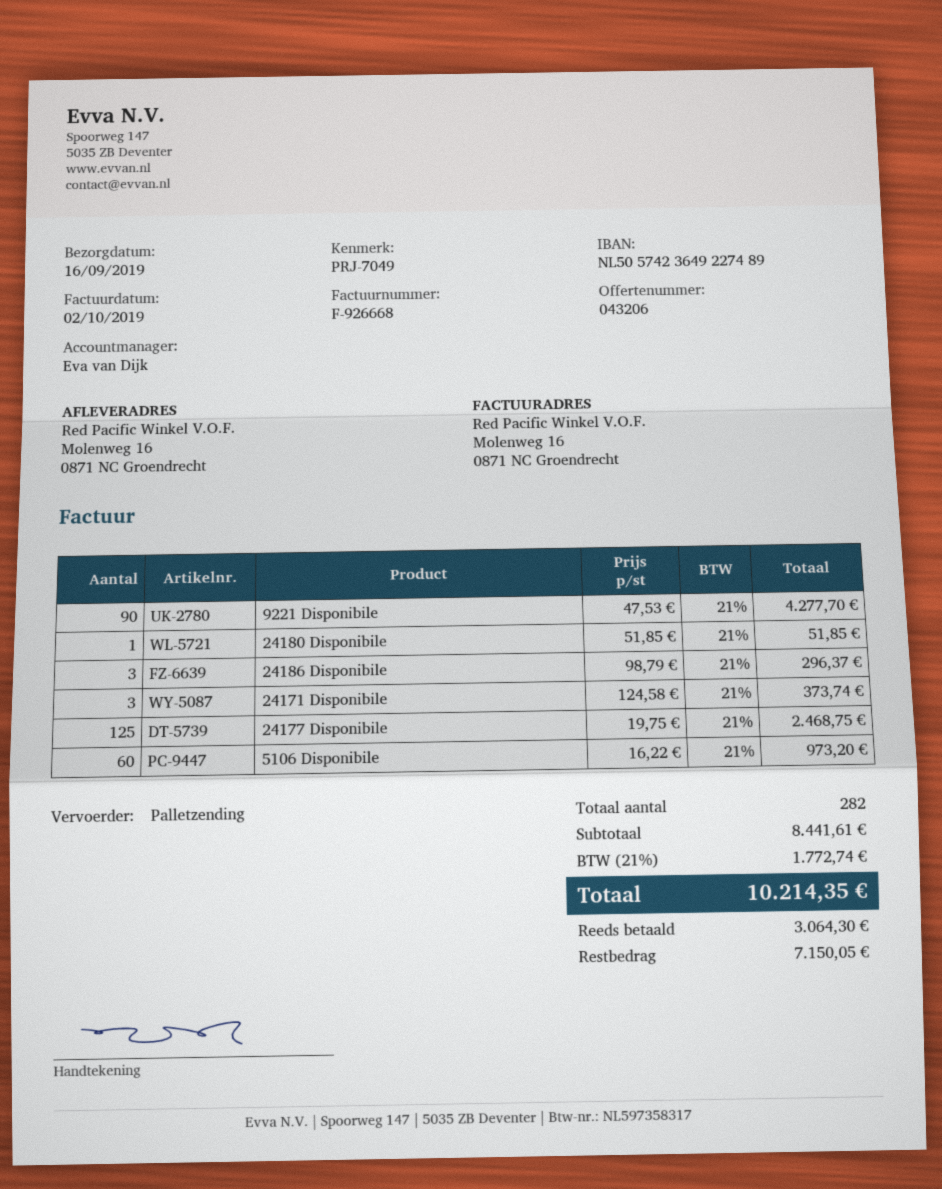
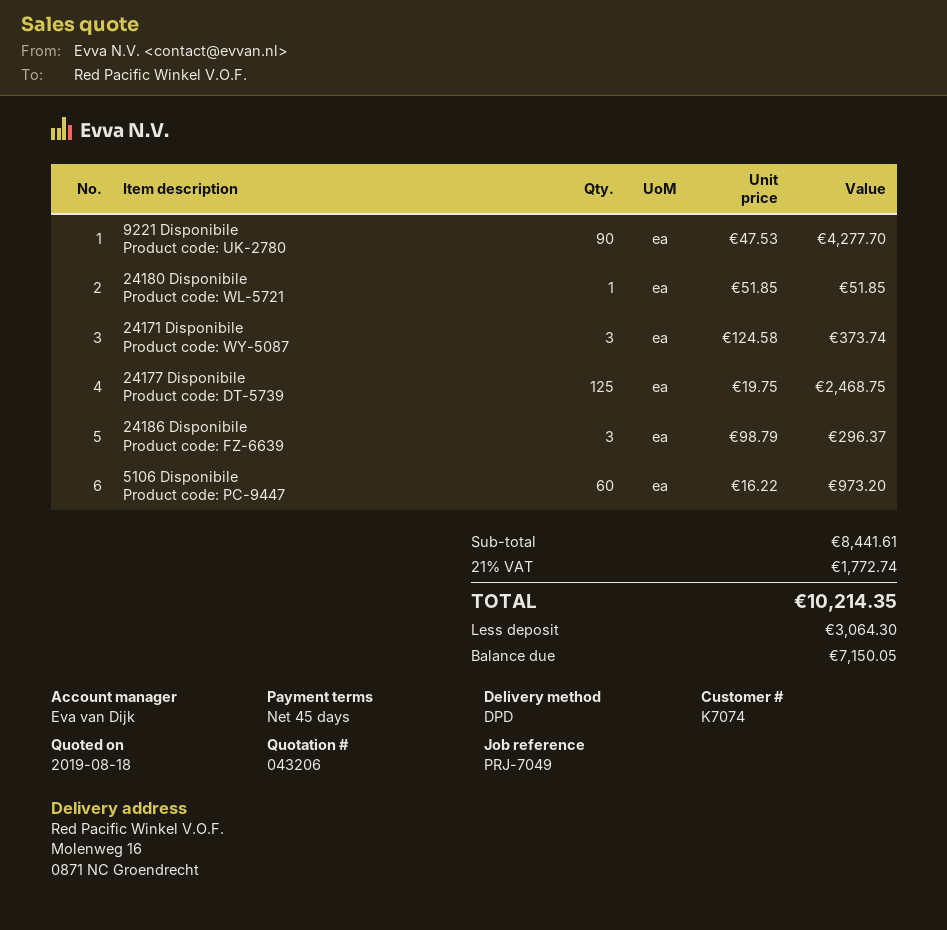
shipping method: pallet freight -> DPD

